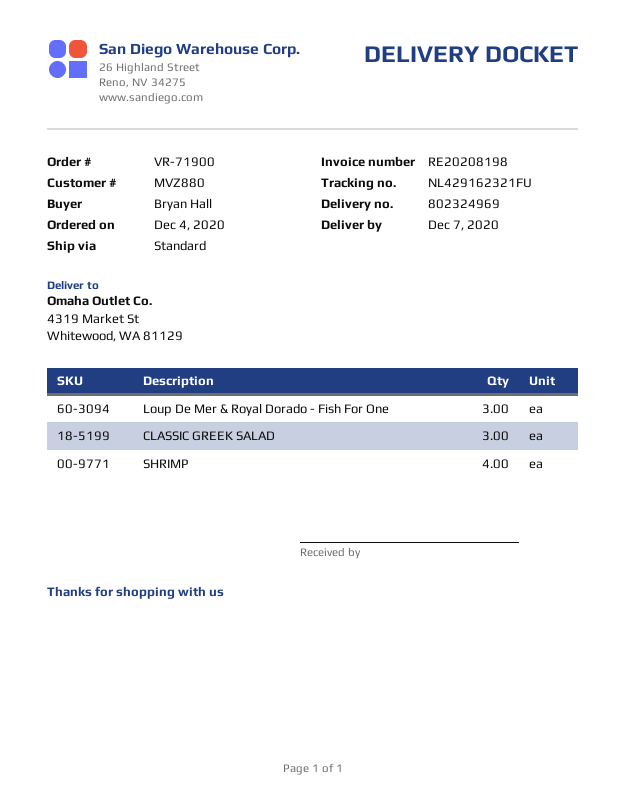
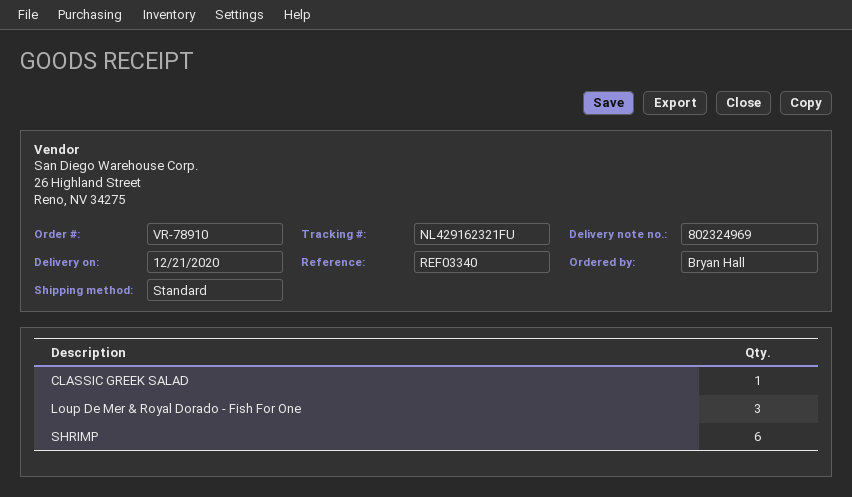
order number: VR-71900 -> VR-78910
delivery date: 2020-12-07 -> 2020-12-21
CLASSIC GREEK SALAD: 3 -> 1
SHRIMP: 4 -> 6

